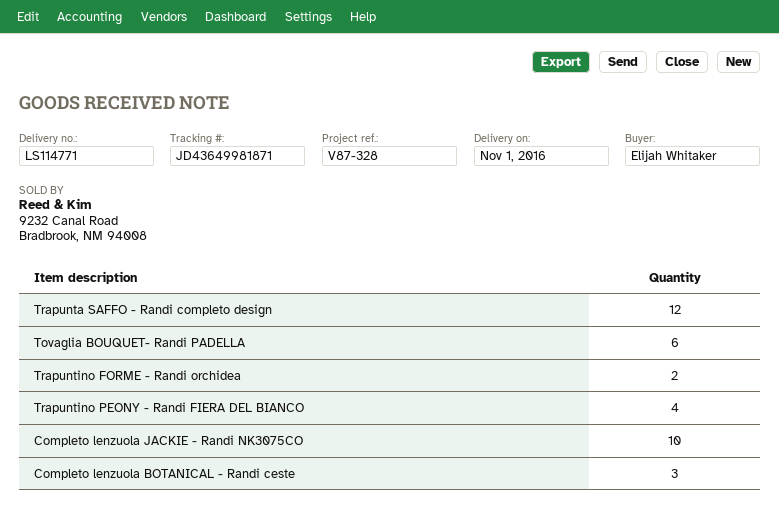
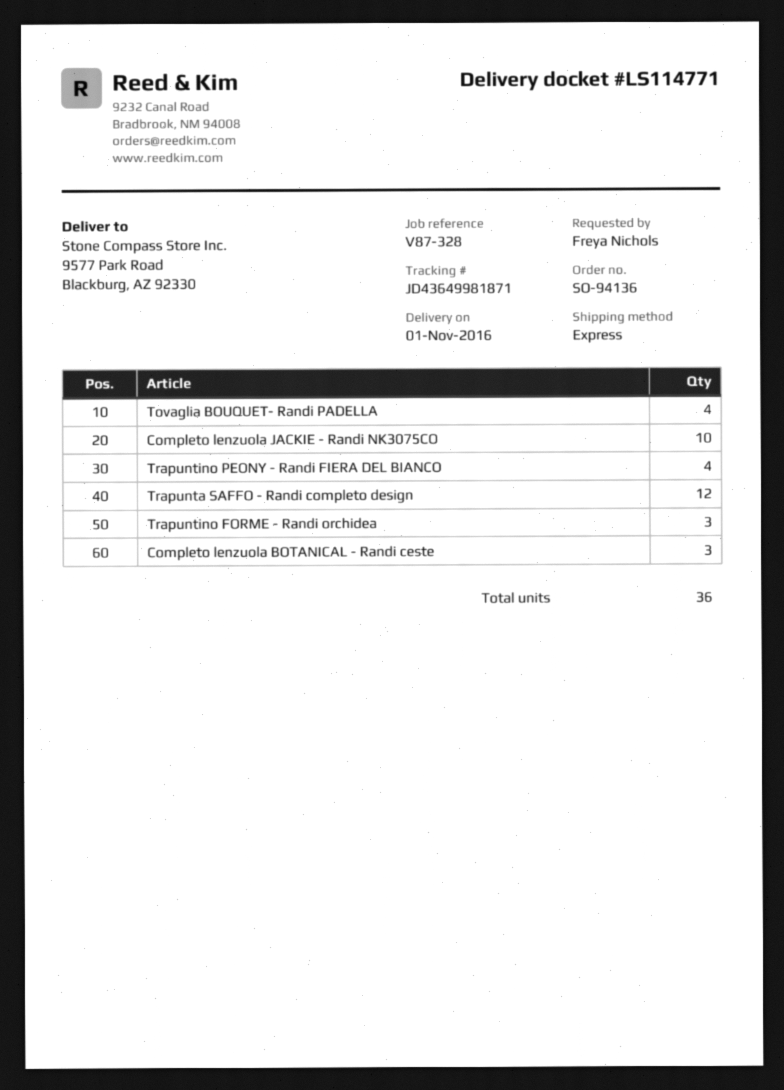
ordered by: Elijah Whitaker -> Freya Nichols
Tovaglia BOUQUET- Randi PADELLA: 6 -> 4
Trapuntino FORME - Randi orchidea: 2 -> 3

